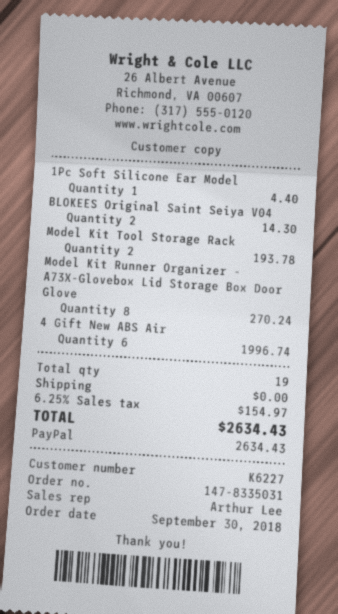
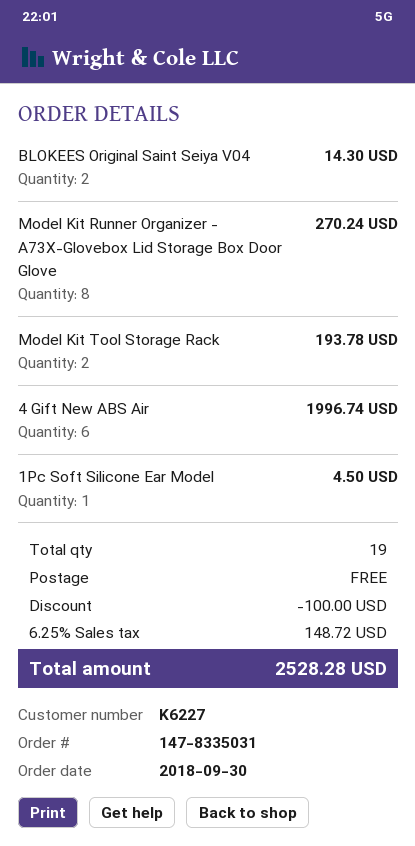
1Pc Soft Silicone Ear Model: 1 for 4.40 -> 1 for 4.50
discount: none -> 100.00
tax: 6.25% = 154.97 -> 6.25% = 148.72
total: 2634.43 -> 2528.28

